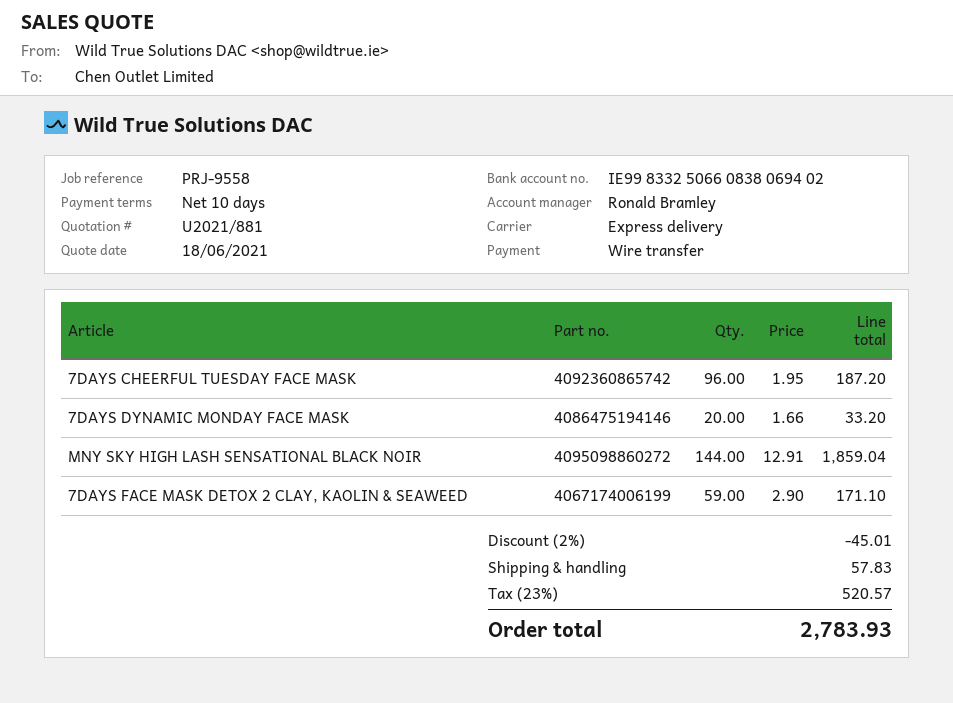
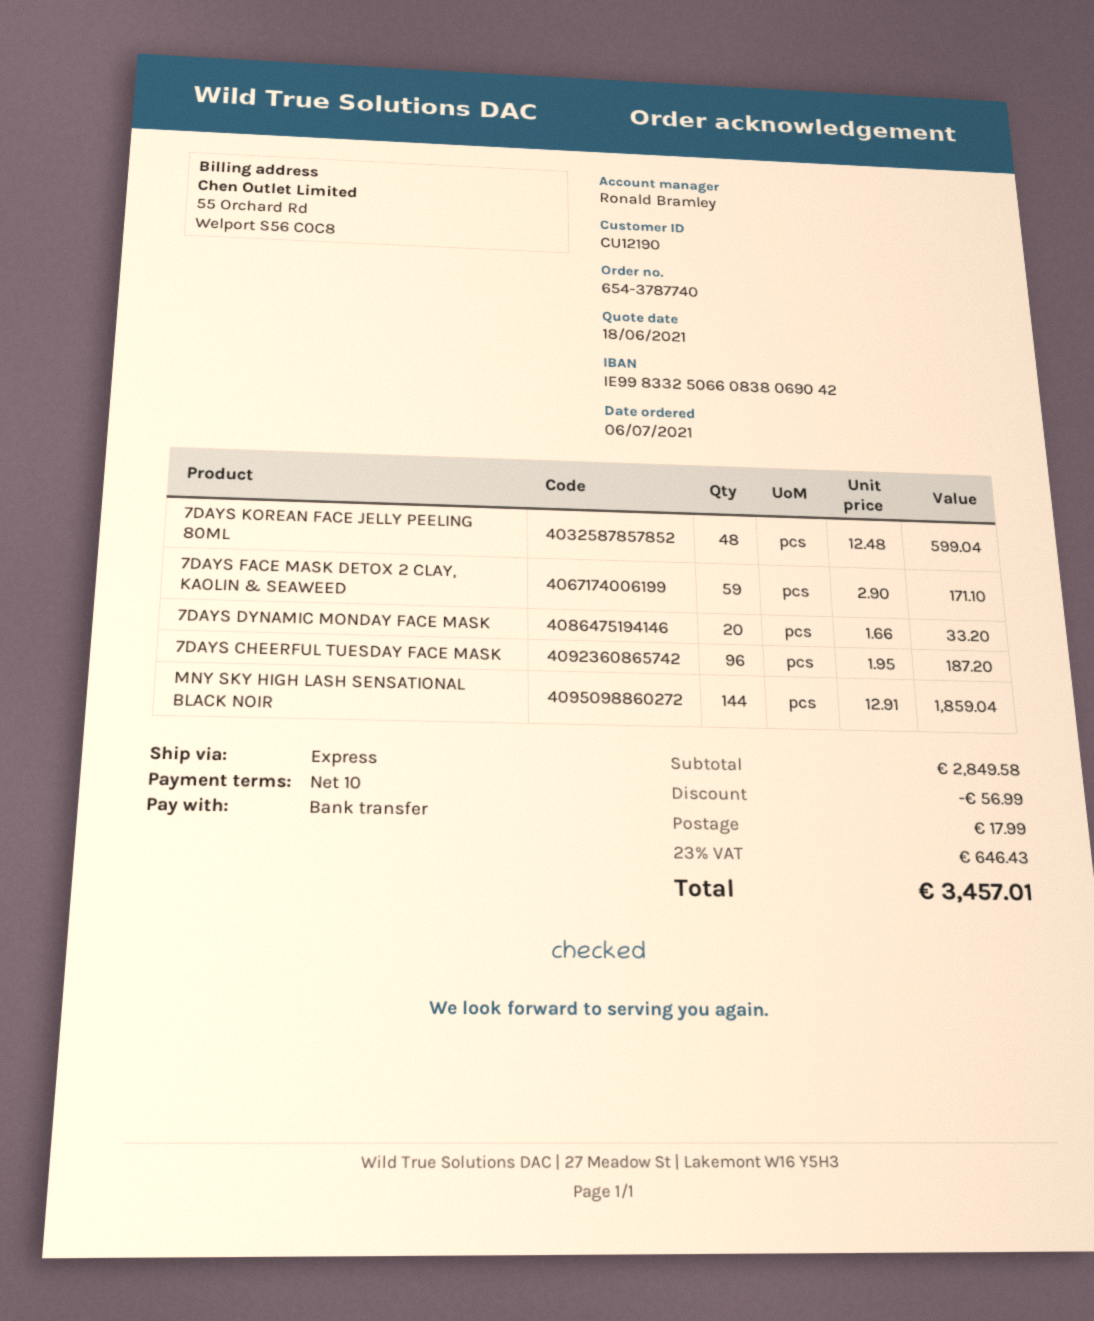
bank account: IE99833250660838069402 -> IE99833250660838069042
7DAYS KOREAN FACE JELLY PEELING 80ML: none -> 48 x 12.48 = 599.04
discount: 45.01 -> 56.99
shipping: 57.83 -> 17.99
tax: 23% = 520.57 -> 23% = 646.43
total: 2783.93 -> 3457.01

